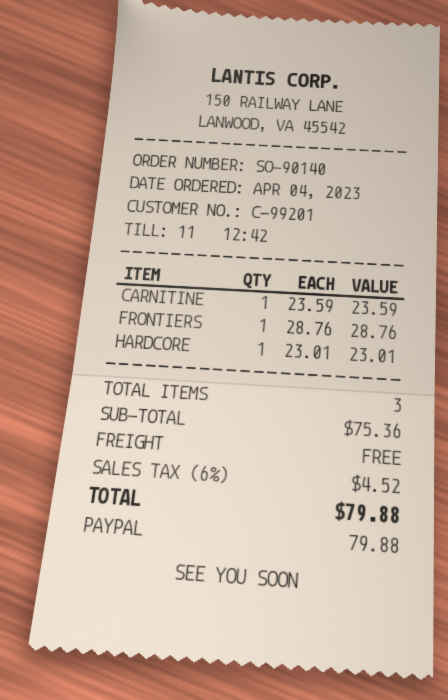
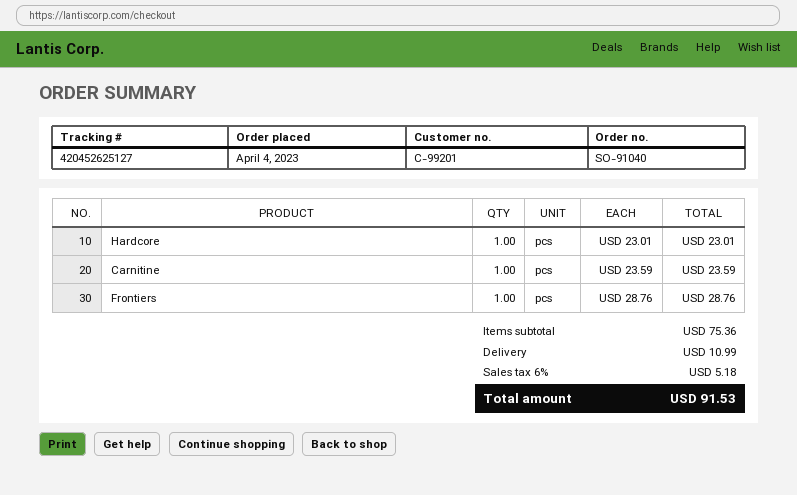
order number: SO-90140 -> SO-91040
shipping: 0.00 -> 10.99
tax: 6% = 4.52 -> 6% = 5.18
total: 79.88 -> 91.53

